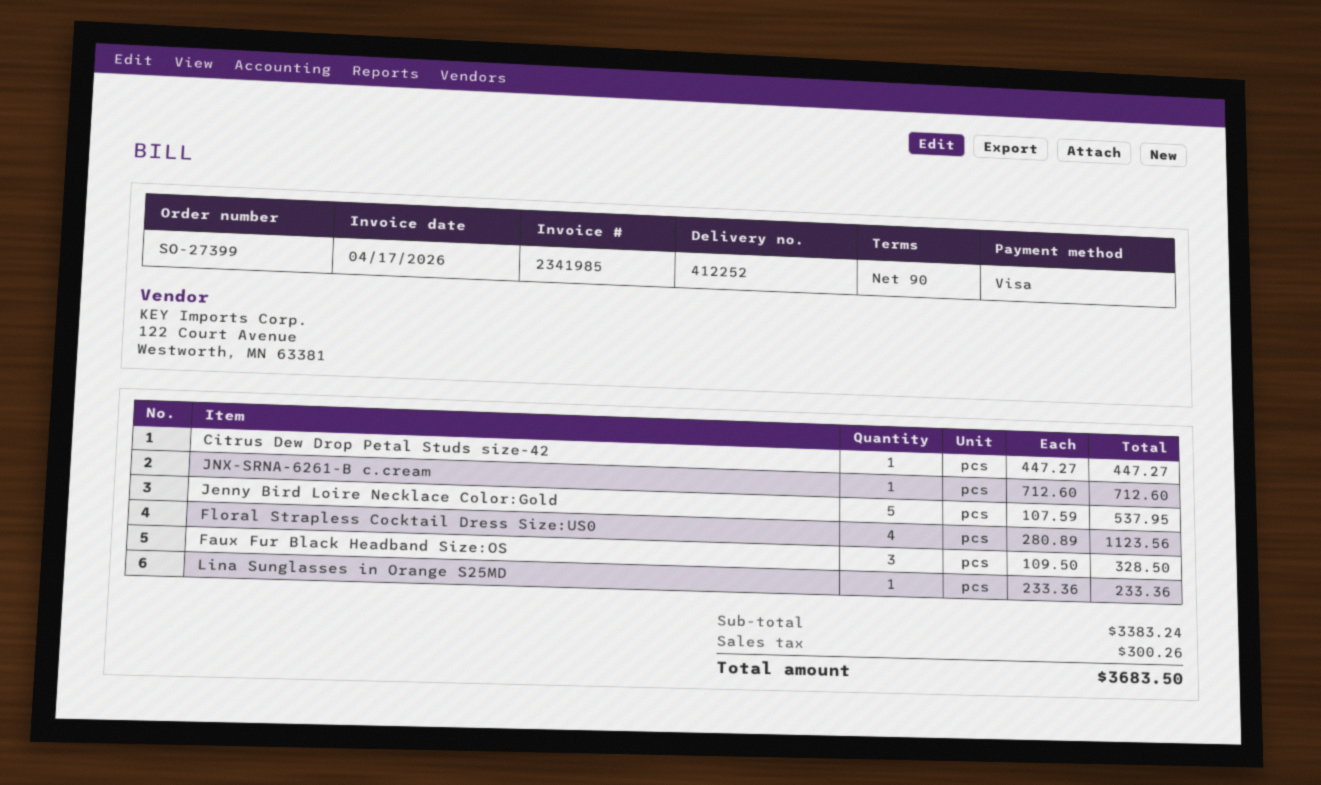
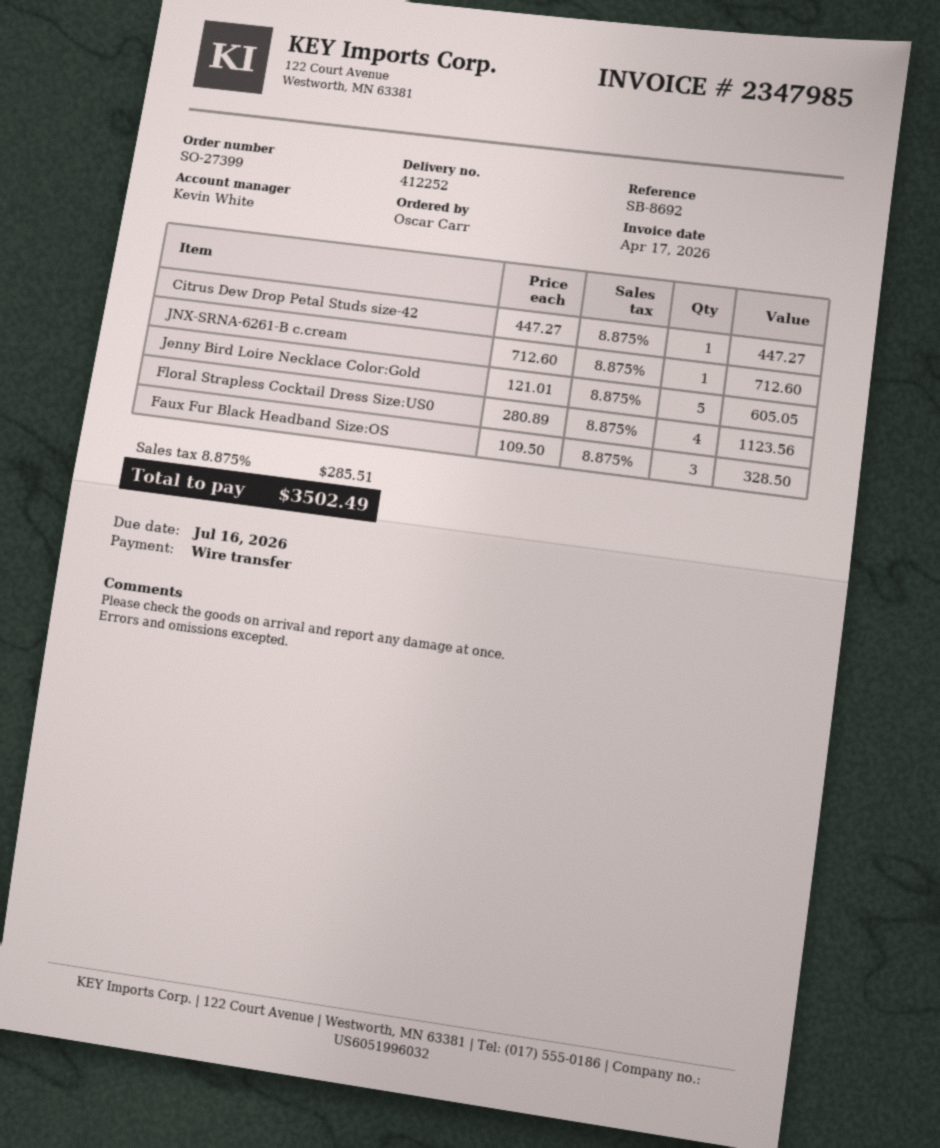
invoice number: 2341985 -> 2347985
payment method: Visa -> bank transfer
Jenny Bird Loire Necklace Color:Gold: 5 x 107.59 = 537.95 -> 5 x 121.01 = 605.05
Lina Sunglasses in Orange S25MD: 1 x 233.36 = 233.36 -> none
tax: 300.26 -> 285.51
total: 3683.50 -> 3502.49

